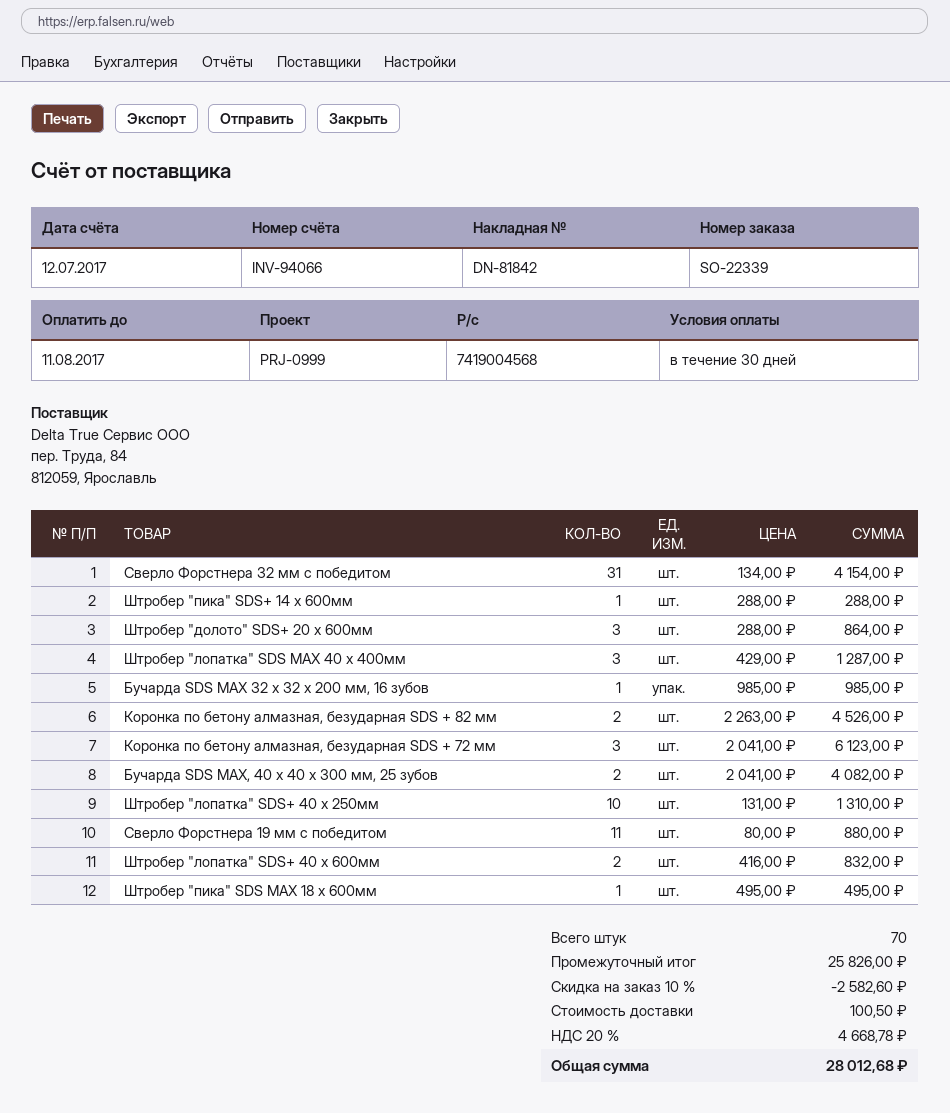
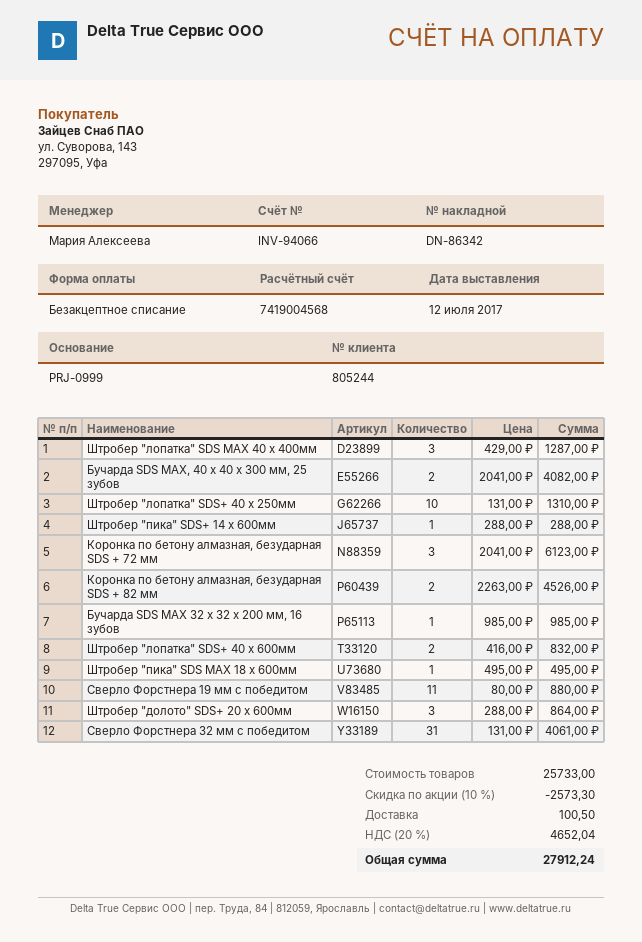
delivery note number: DN-81842 -> DN-86342
Сверло Форстнера 32 мм с победитом: 31 x 134.00 = 4154.00 -> 31 x 131.00 = 4061.00
subtotal: 25826.00 -> 25733.00
discount: 10% = 2582.60 -> 10% = 2573.30
tax: 20% = 4668.78 -> 20% = 4652.04
total: 28012.68 -> 27912.24

